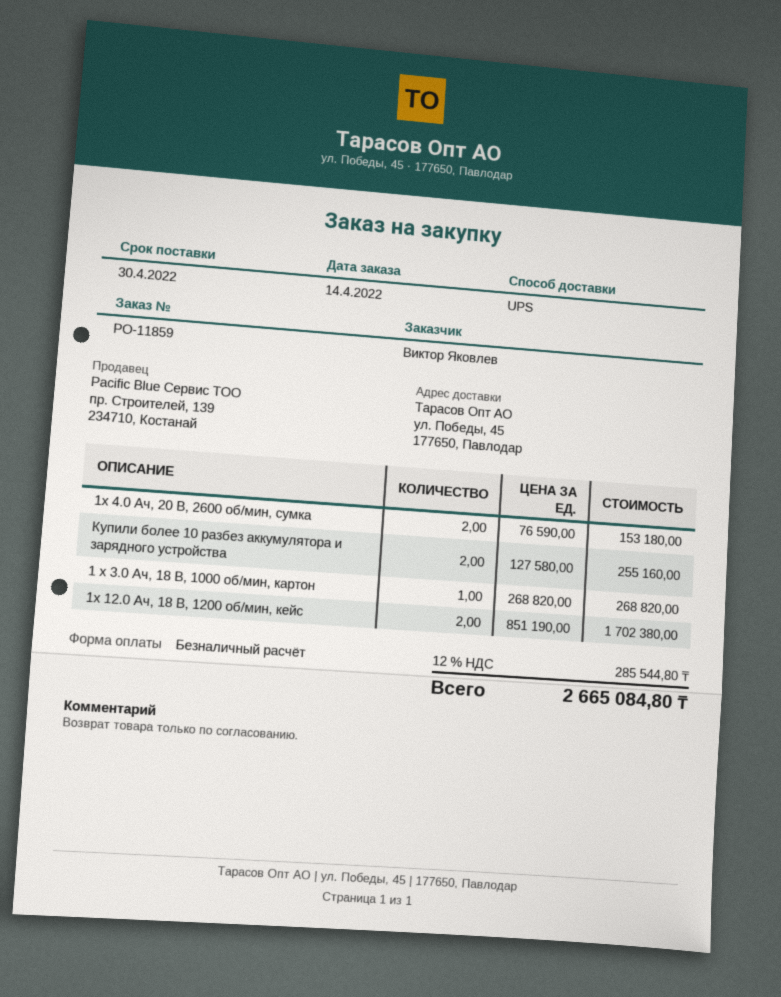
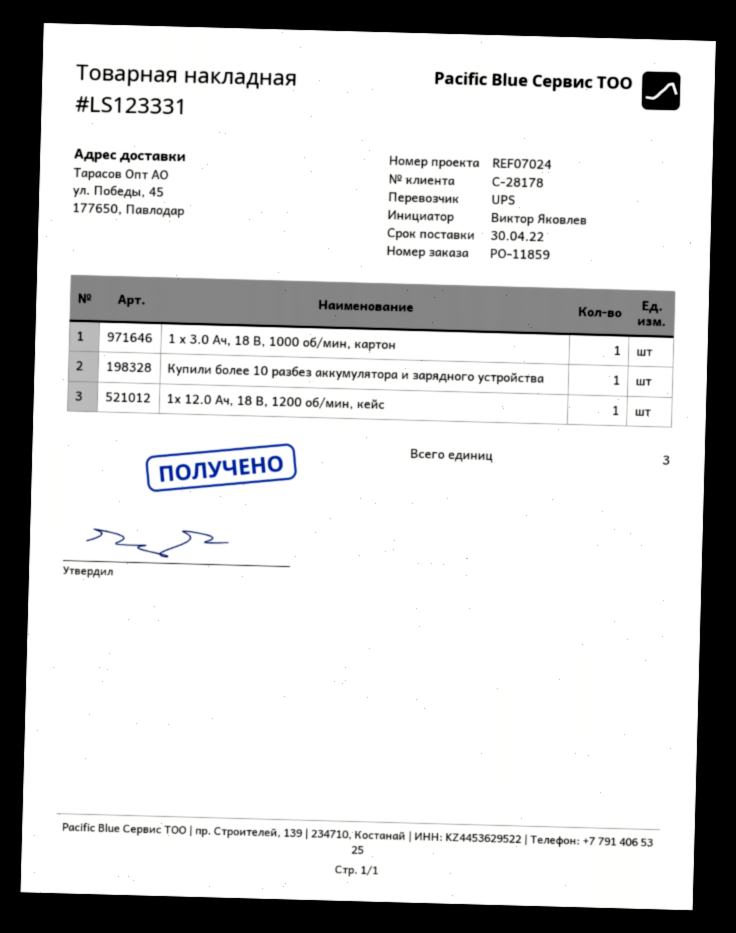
1x 4.0 Ач, 20 В, 2600 об/мин, сумка: 2 -> none
Купили более 10 разбез аккумулятора и зарядного устройства: 2 -> 1
1x 12.0 Ач, 18 В, 1200 об/мин, кейс: 2 -> 1

